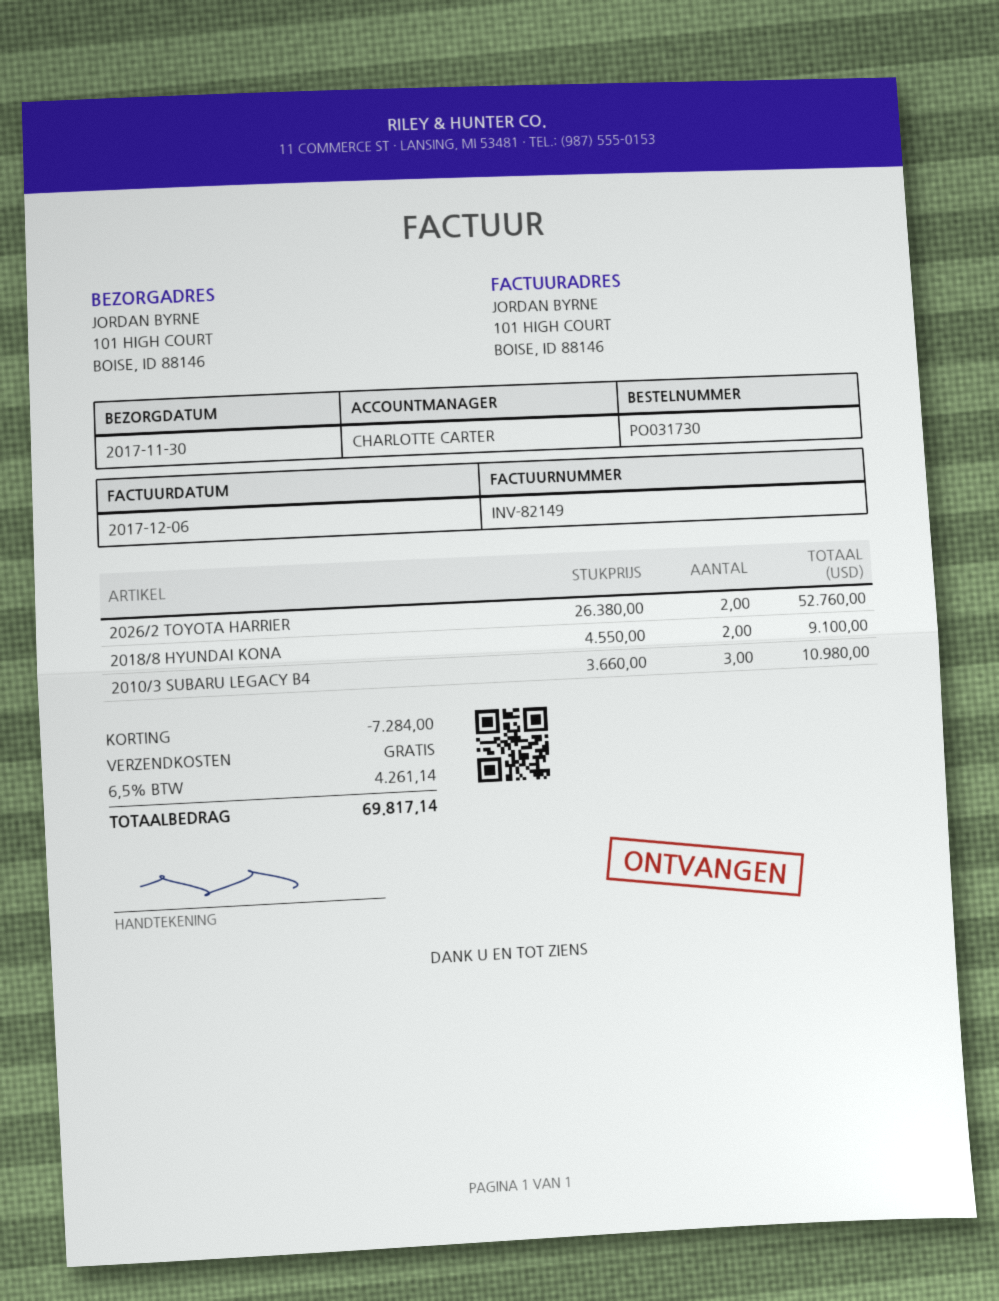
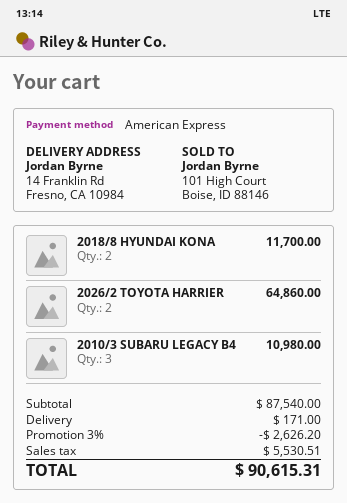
ship to: 101 HIGH COURT, BOISE, ID 88146 -> 14 Franklin Rd, Fresno, CA 10984
2026/2 TOYOTA HARRIER: 2 for 52760.00 -> 2 for 64860.00
2018/8 HYUNDAI KONA: 2 for 9100.00 -> 2 for 11700.00
discount: 7284.00 -> 2626.20
shipping: 0.00 -> 171.00
tax: 4261.14 -> 5530.51
total: 69817.14 -> 90615.31

